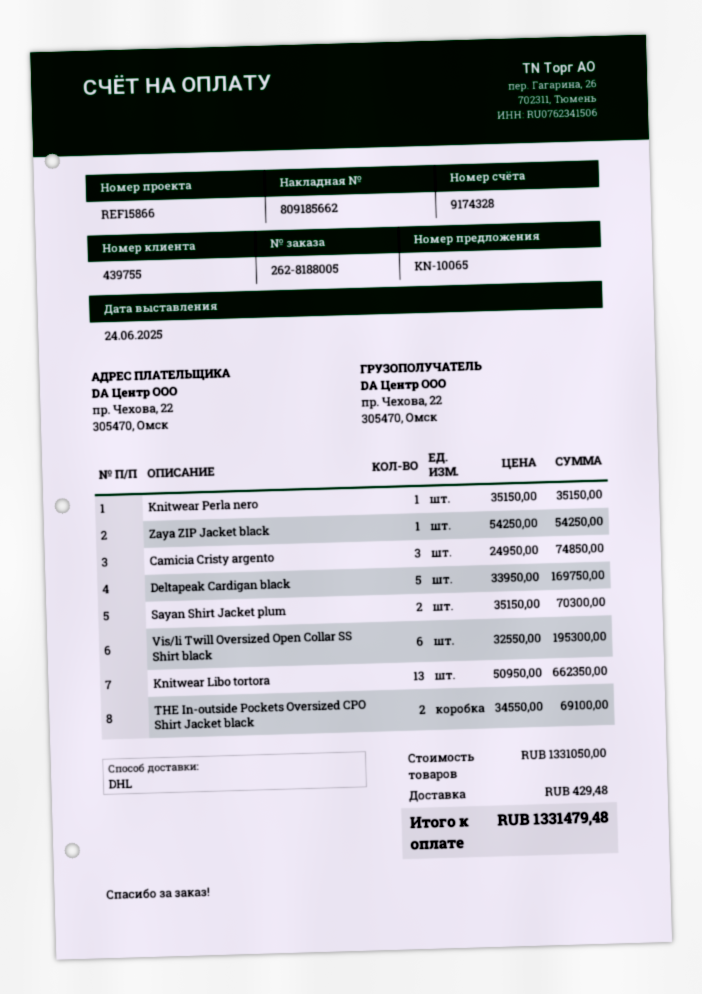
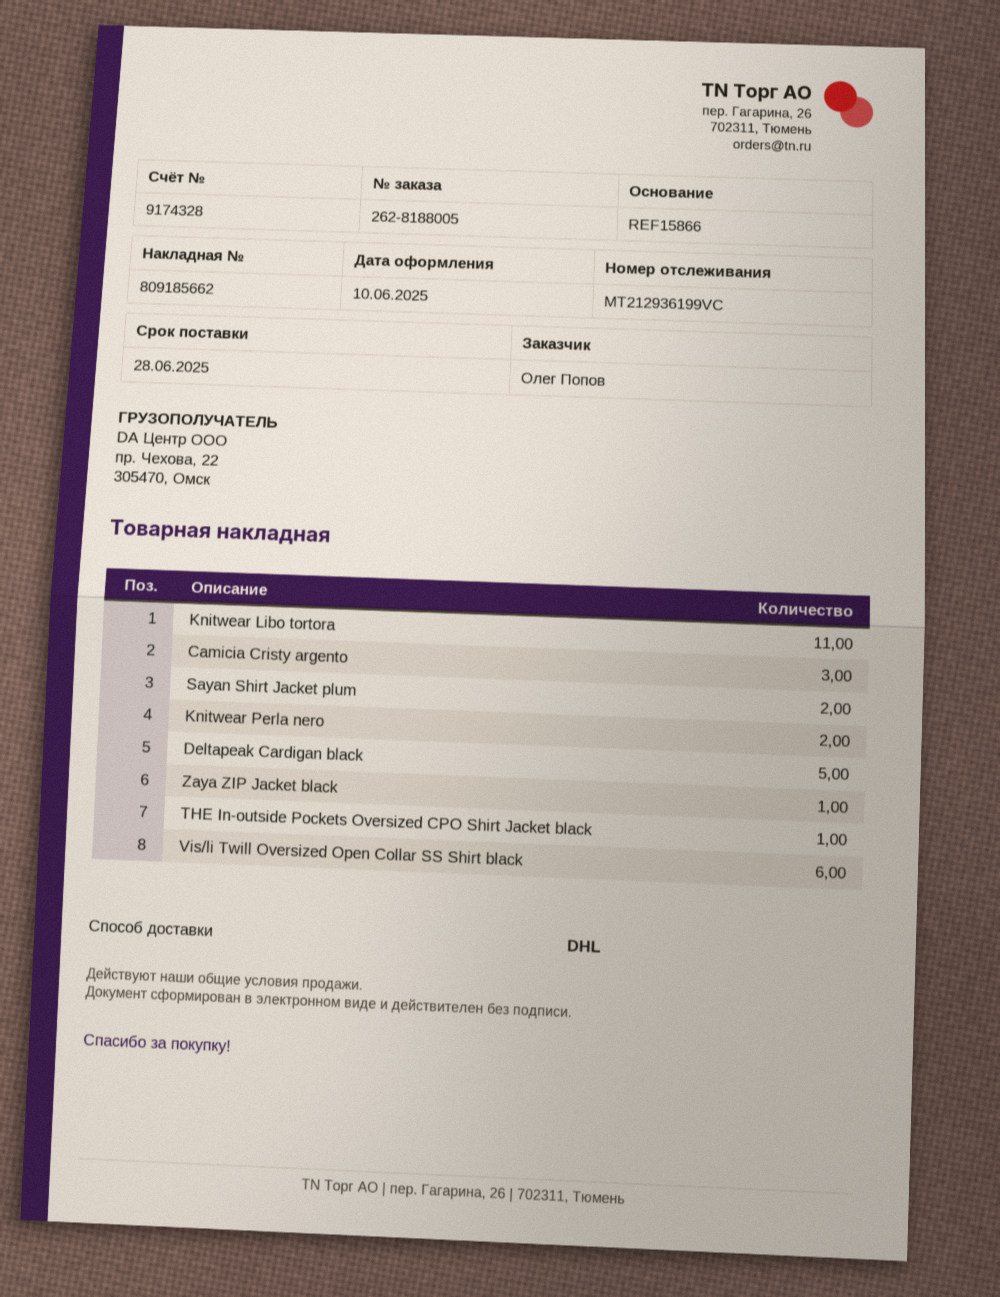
Knitwear Perla nero: 1 -> 2
Knitwear Libo tortora: 13 -> 11
THE In-outside Pockets Oversized CPO Shirt Jacket black: 2 -> 1

